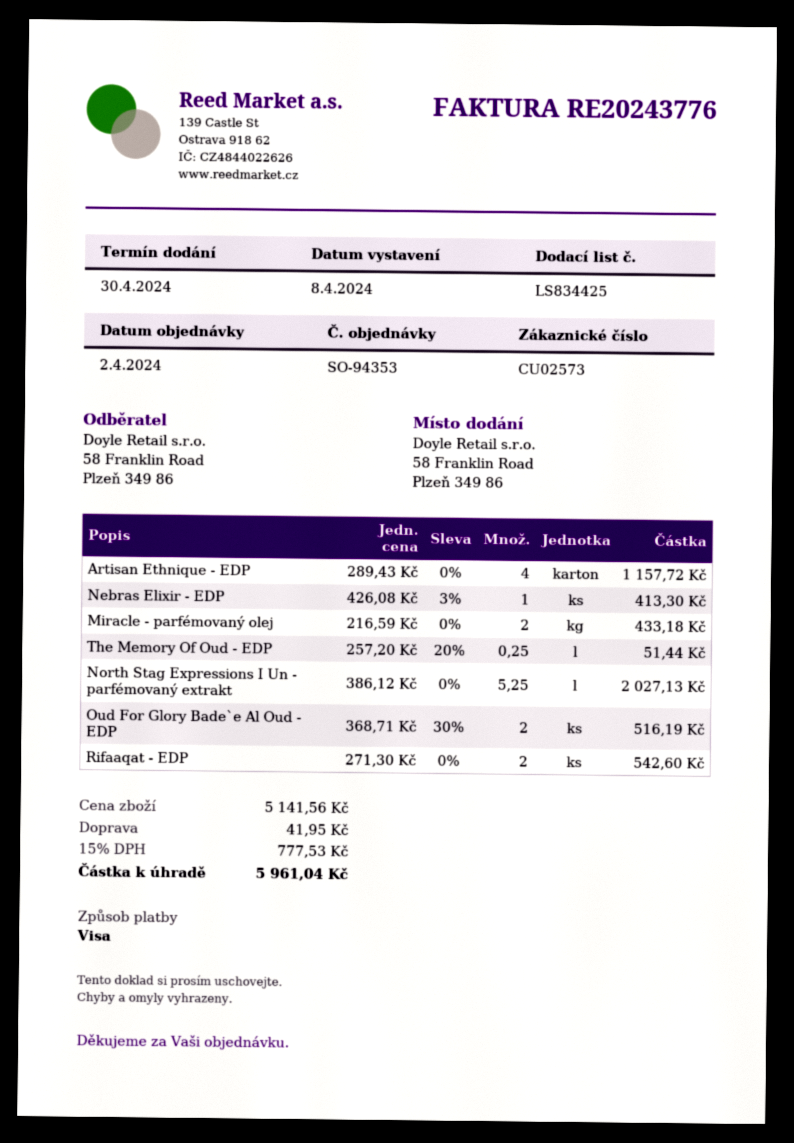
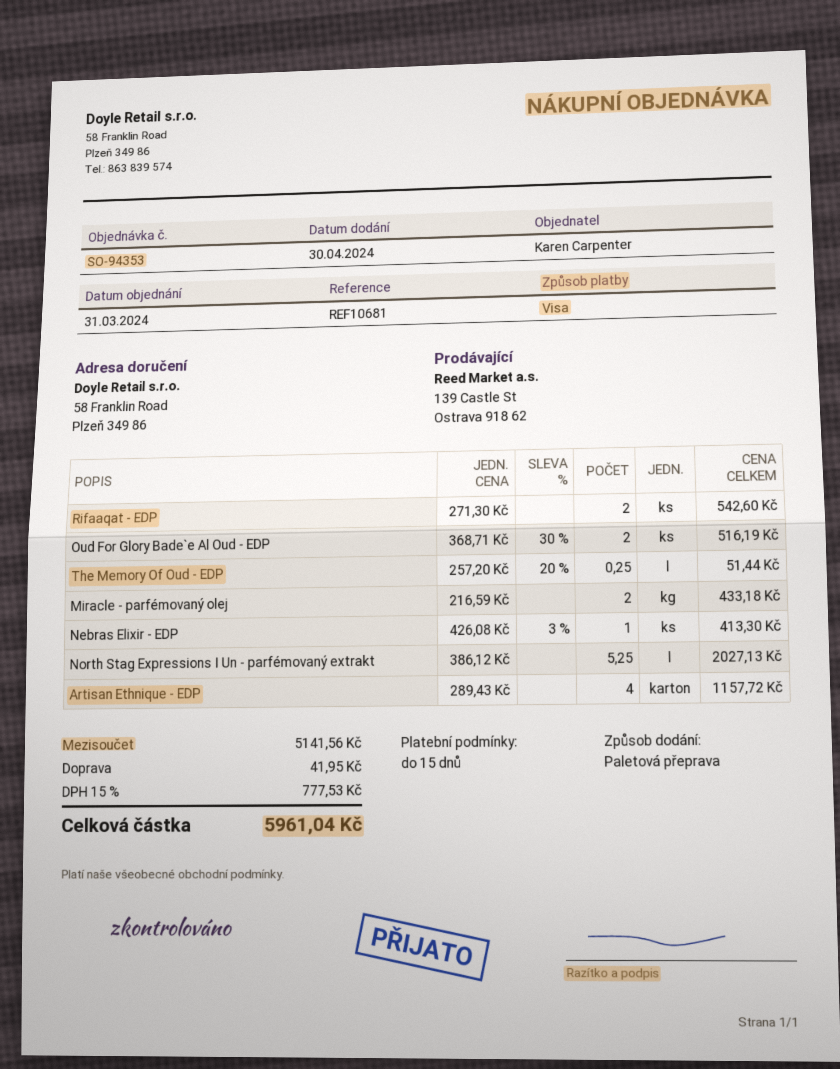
order date: 2024-04-02 -> 2024-03-31

